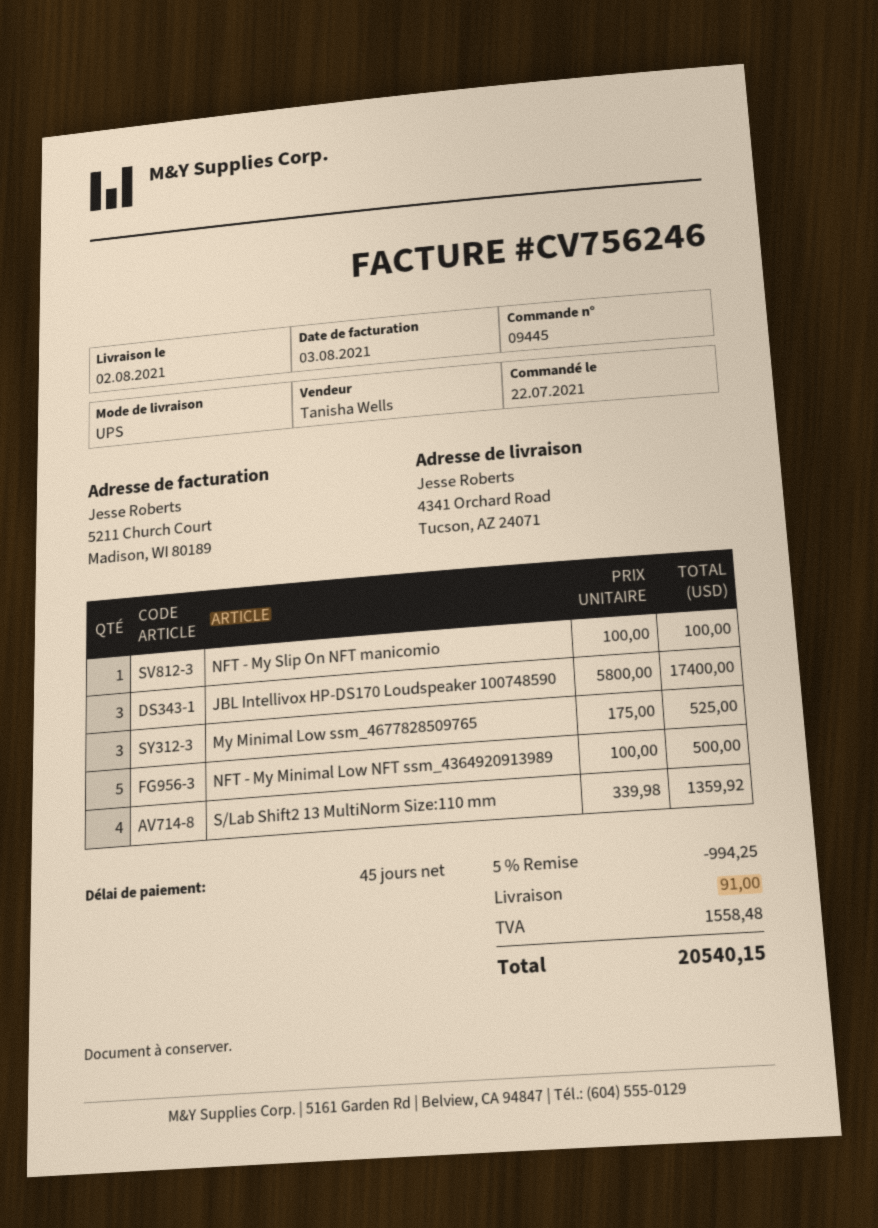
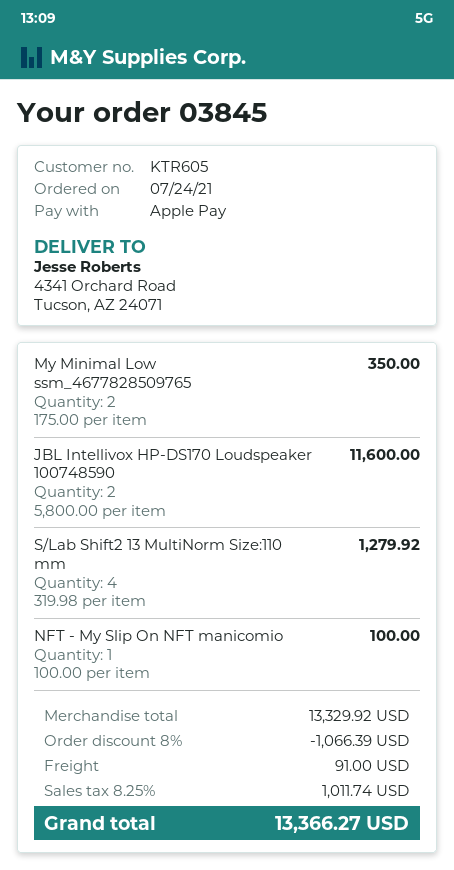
order number: 09445 -> 03845
order date: 2021-07-22 -> 2021-07-24
JBL Intellivox HP-DS170 Loudspeaker 100748590: 3 x 5800.00 = 17400.00 -> 2 x 5800.00 = 11600.00
My Minimal Low ssm_4677828509765: 3 x 175.00 = 525.00 -> 2 x 175.00 = 350.00
NFT - My Minimal Low NFT ssm_4364920913989: 5 x 100.00 = 500.00 -> none
S/Lab Shift2 13 MultiNorm Size:110 mm: 4 x 339.98 = 1359.92 -> 4 x 319.98 = 1279.92
discount: 5% = 994.25 -> 8% = 1066.39
tax: 1558.48 -> 1011.74
total: 20540.15 -> 13366.27

